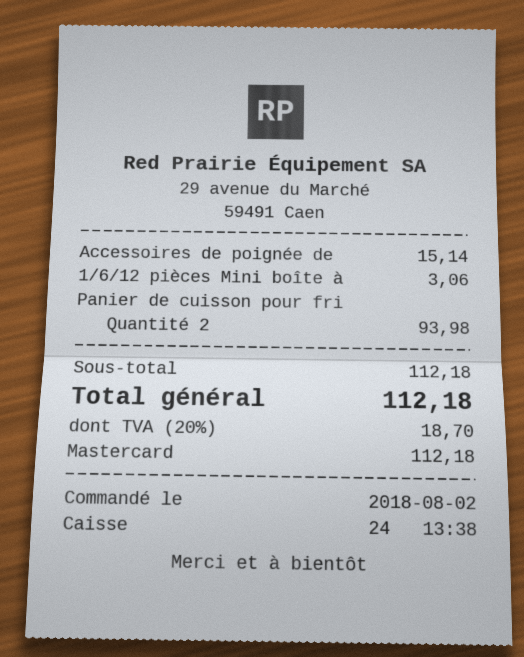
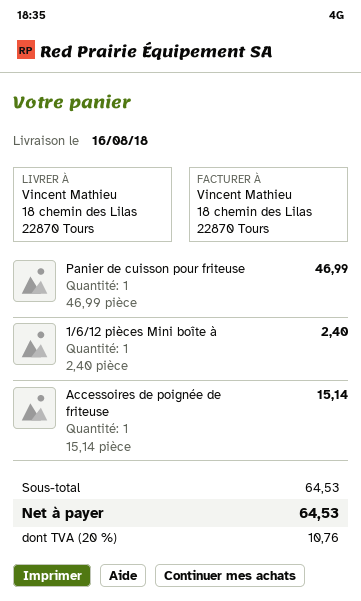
1/6/12 pièces Mini boîte à: 1 for 3.06 -> 1 for 2.40
Panier de cuisson pour fri: 2 for 93.98 -> 1 for 46.99
subtotal: 112.18 -> 64.53
tax: 20% = 18.70 -> 20% = 10.76
total: 112.18 -> 64.53

